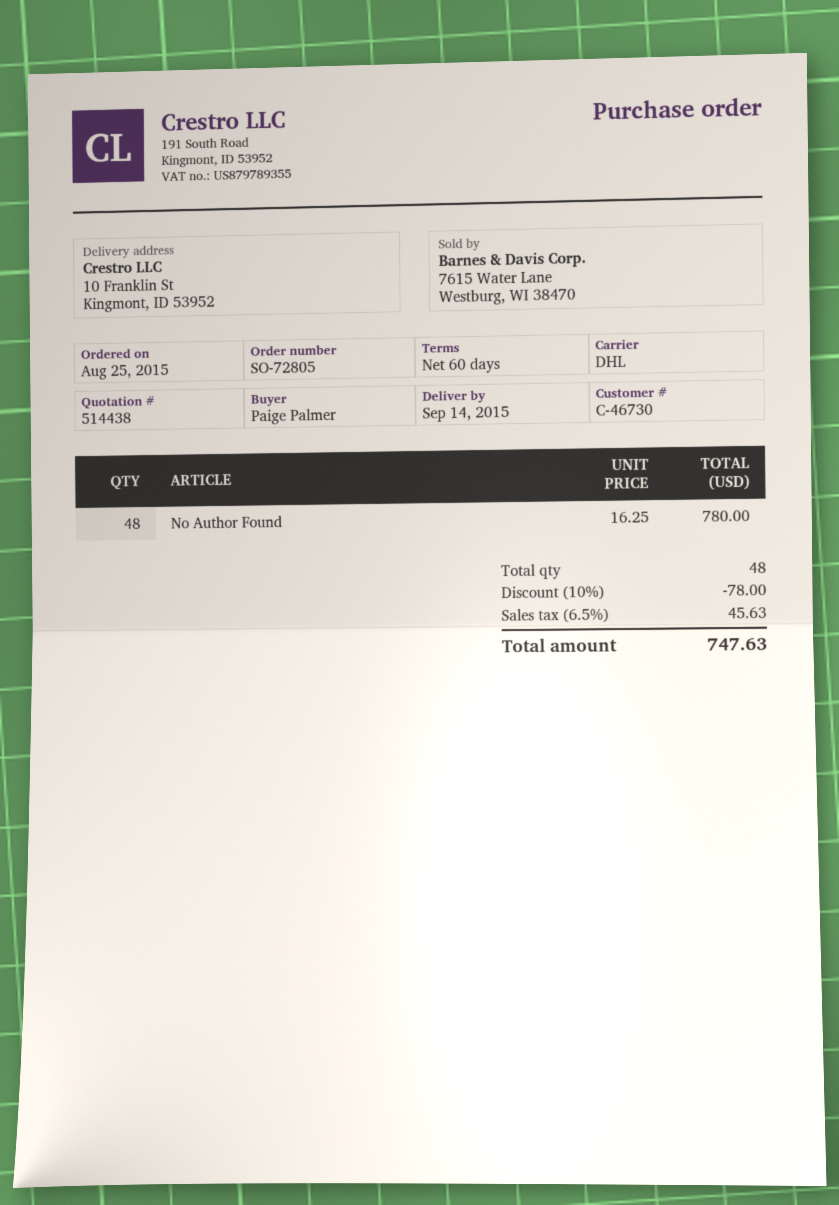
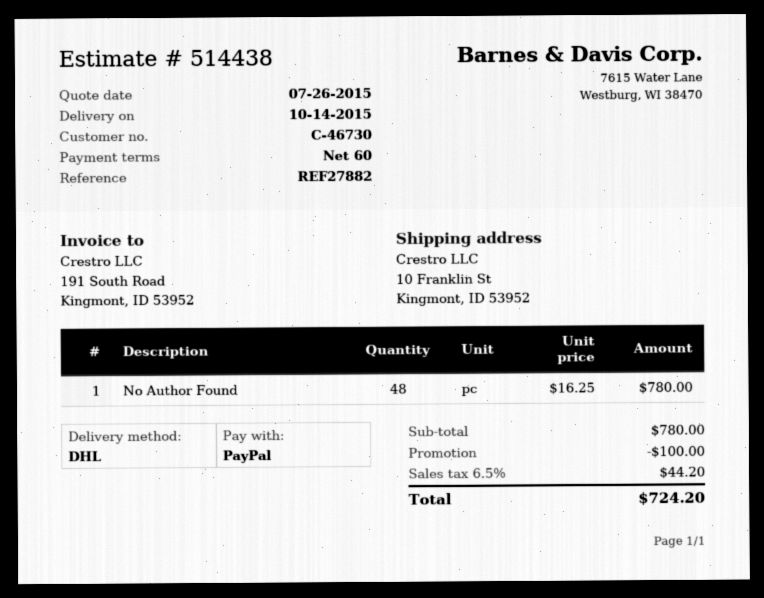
delivery date: 2015-09-14 -> 2015-10-14
discount: 78.00 -> 100.00
tax: 6.5% = 45.63 -> 6.5% = 44.20
total: 747.63 -> 724.20

